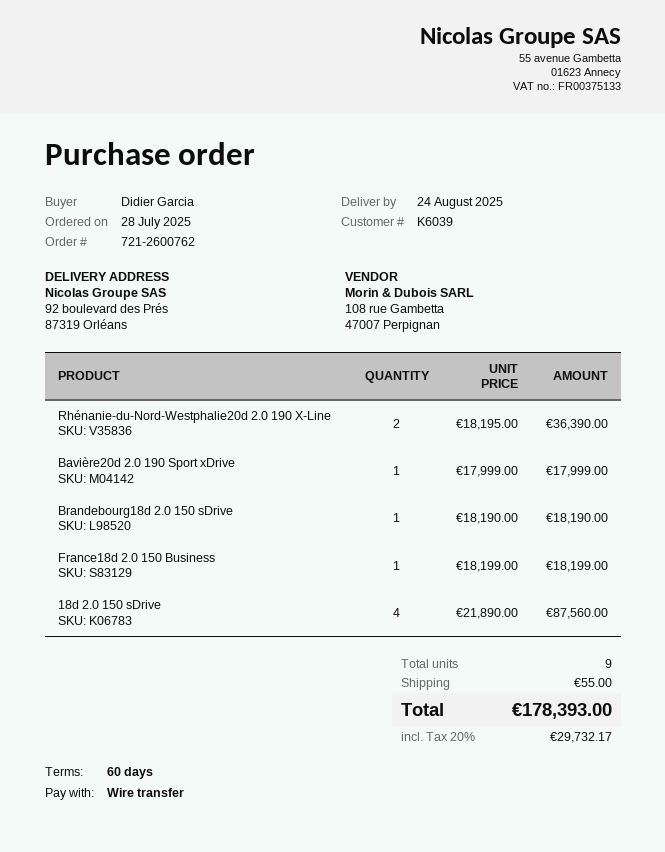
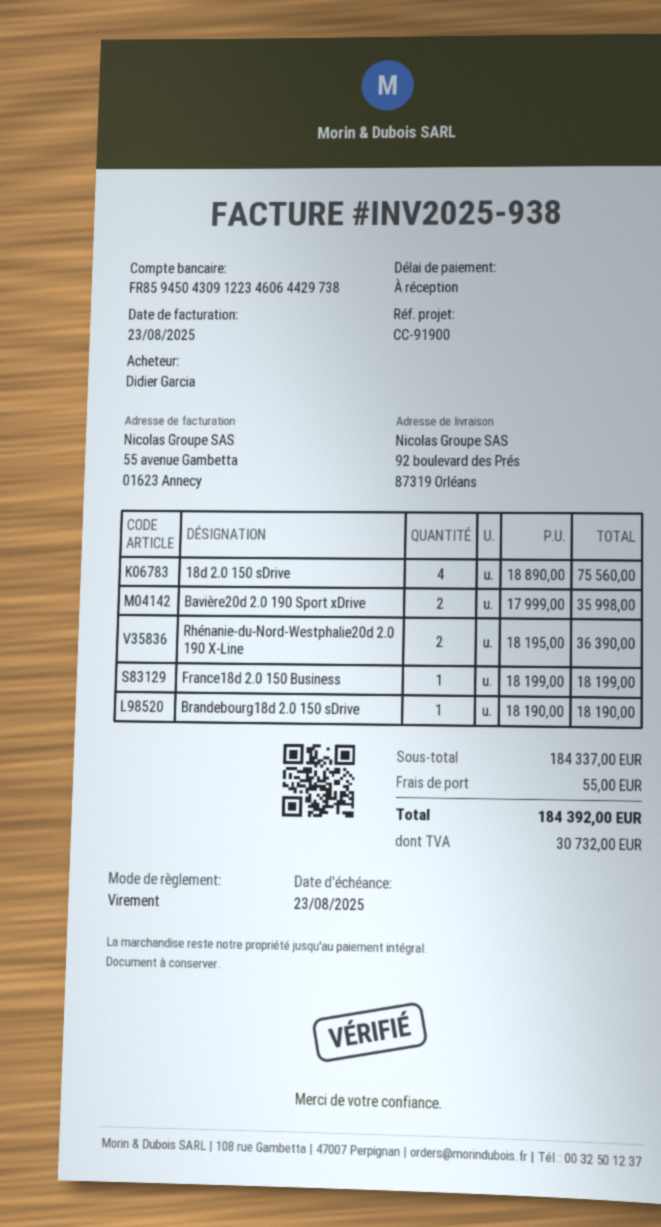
payment terms: 60 days -> on receipt
Bavière20d 2.0 190 Sport xDrive: 1 x 17999.00 = 17999.00 -> 2 x 17999.00 = 35998.00
18d 2.0 150 sDrive: 4 x 21890.00 = 87560.00 -> 4 x 18890.00 = 75560.00
tax: 29732.17 -> 30732.00
total: 178393.00 -> 184392.00

